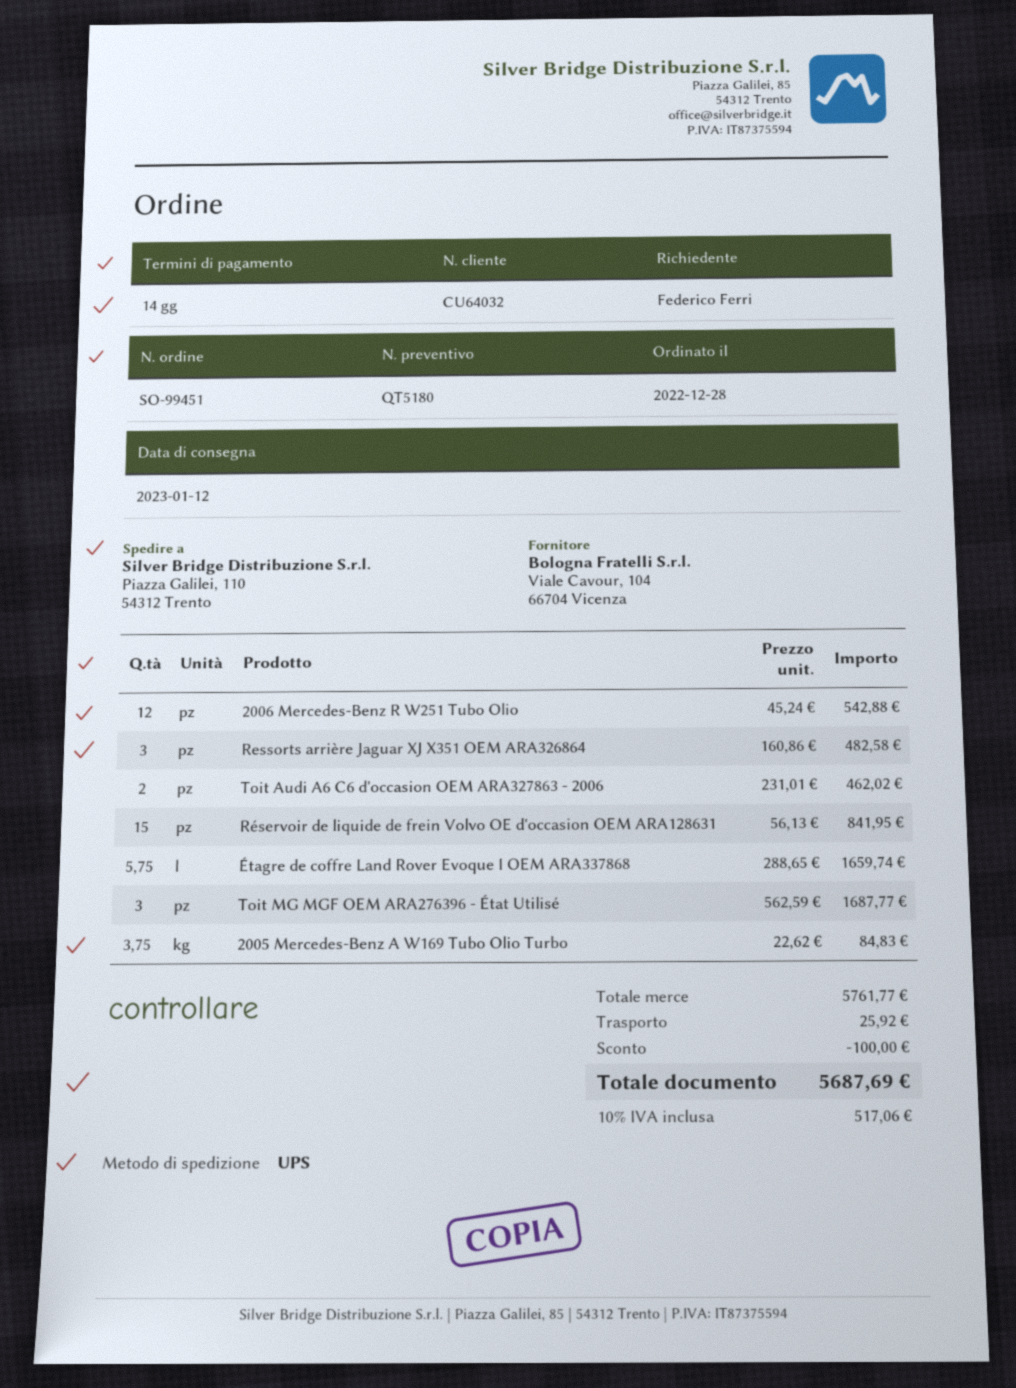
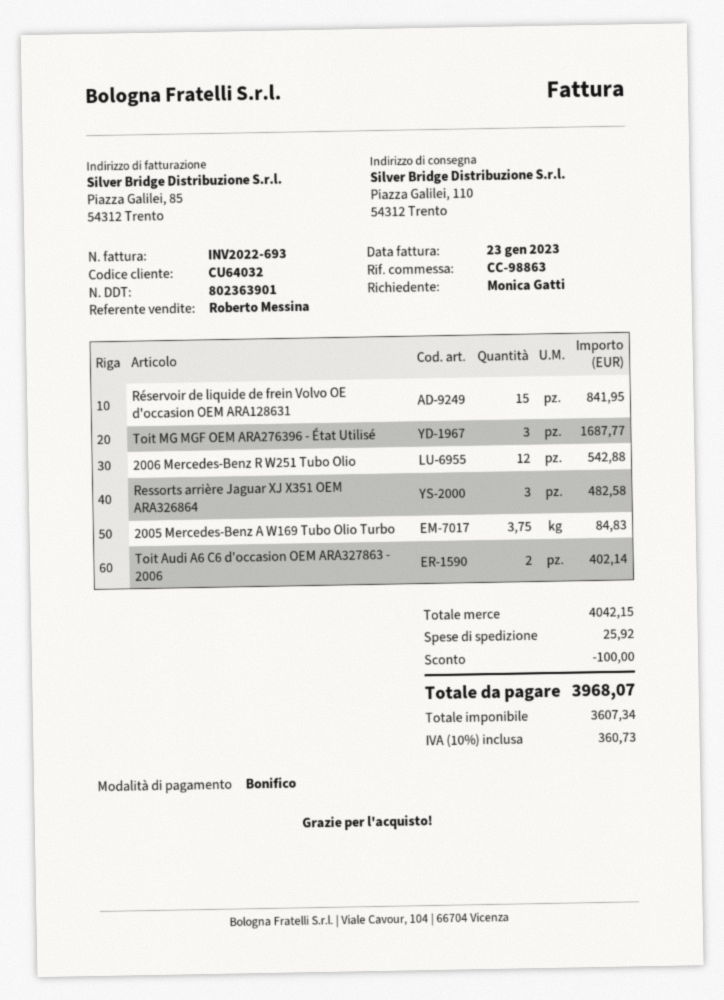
ordered by: Federico Ferri -> Monica Gatti
Toit Audi A6 C6 d'occasion OEM ARA327863 - 2006: 2 for 462.02 -> 2 for 402.14
Étagre de coffre Land Rover Evoque I OEM ARA337868: 5.75 for 1659.74 -> none
subtotal: 5761.77 -> 4042.15
tax: 10% = 517.06 -> 10% = 360.73
total: 5687.69 -> 3968.07

